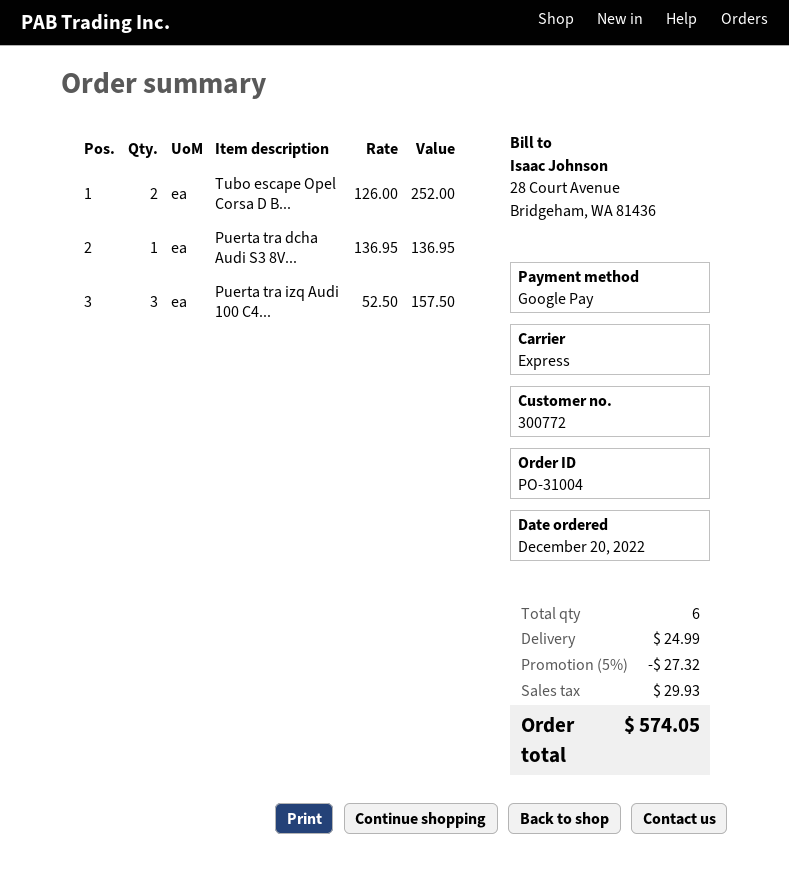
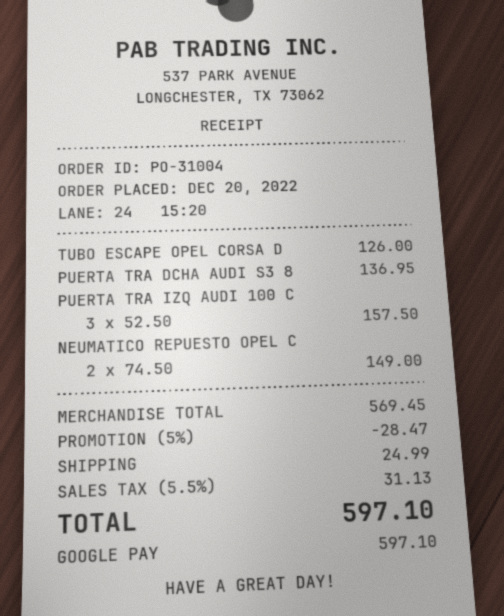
Tubo escape Opel Corsa D B...: 2 x 126.00 = 252.00 -> 1 x 126.00 = 126.00
NEUMATICO REPUESTO OPEL C: none -> 2 x 74.50 = 149.00
discount: 5% = 27.32 -> 5% = 28.47
tax: 29.93 -> 31.13
total: 574.05 -> 597.10

